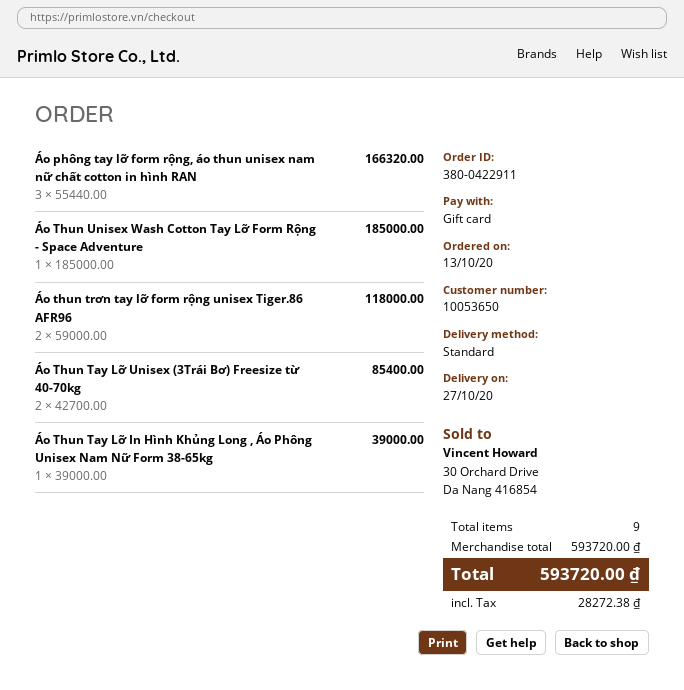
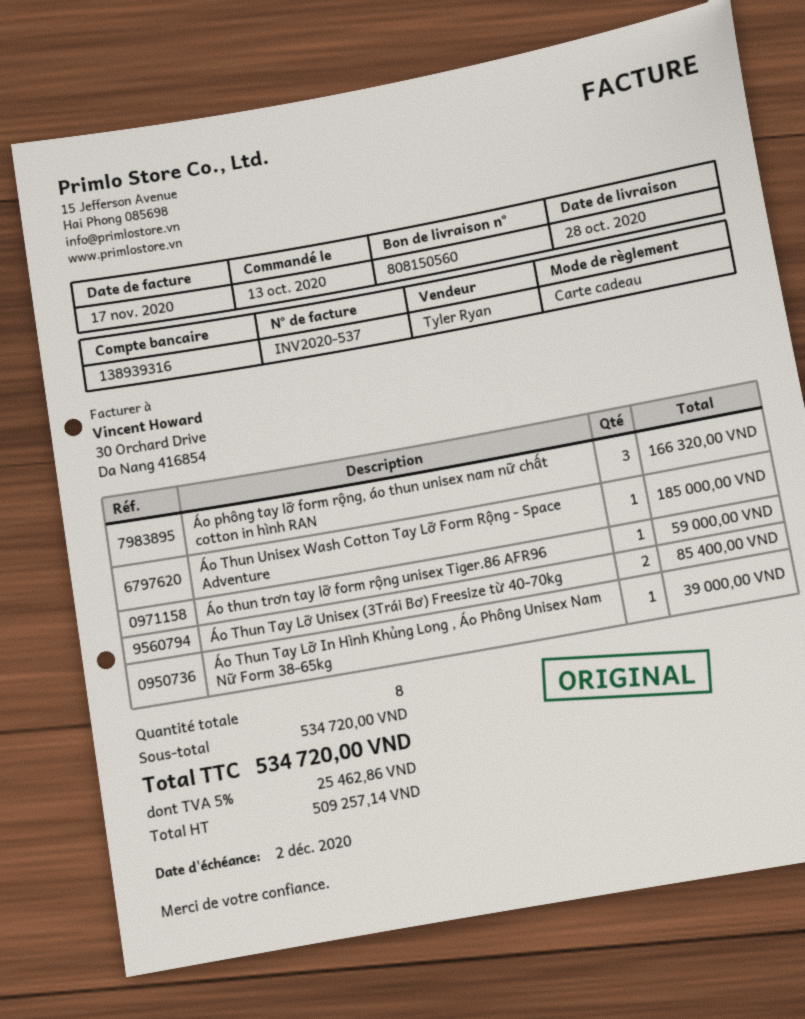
delivery date: 2020-10-27 -> 2020-10-28
Áo thun trơn tay lỡ form rộng unisex Tiger.86 AFR96: 2 for 118000.00 -> 1 for 59000.00
total quantity: 9 -> 8
subtotal: 593720.00 -> 534720.00
tax: 28272.38 -> 25462.86
total: 593720.00 -> 534720.00

